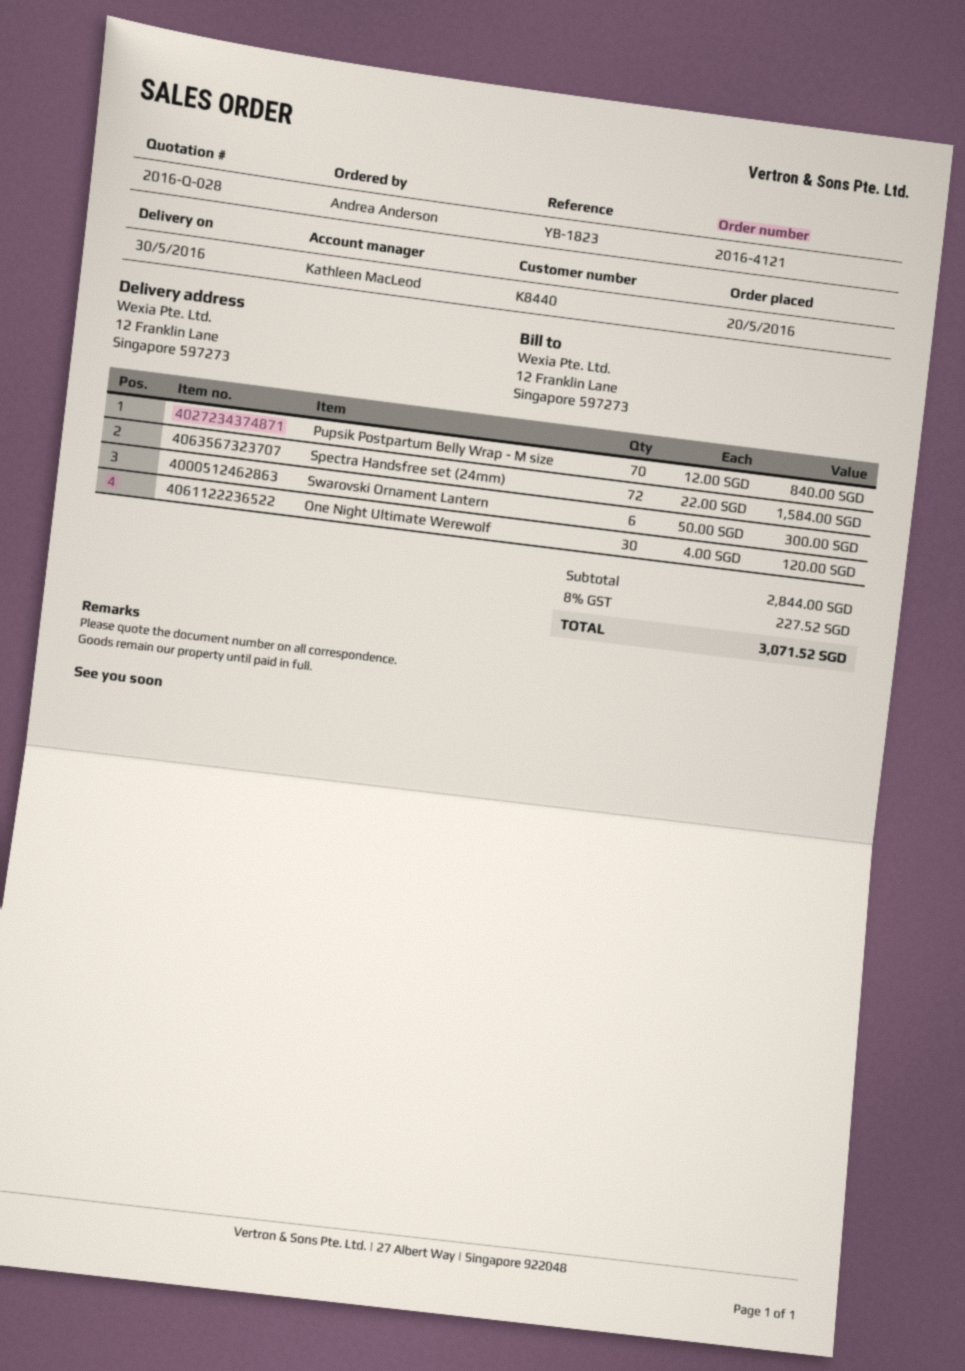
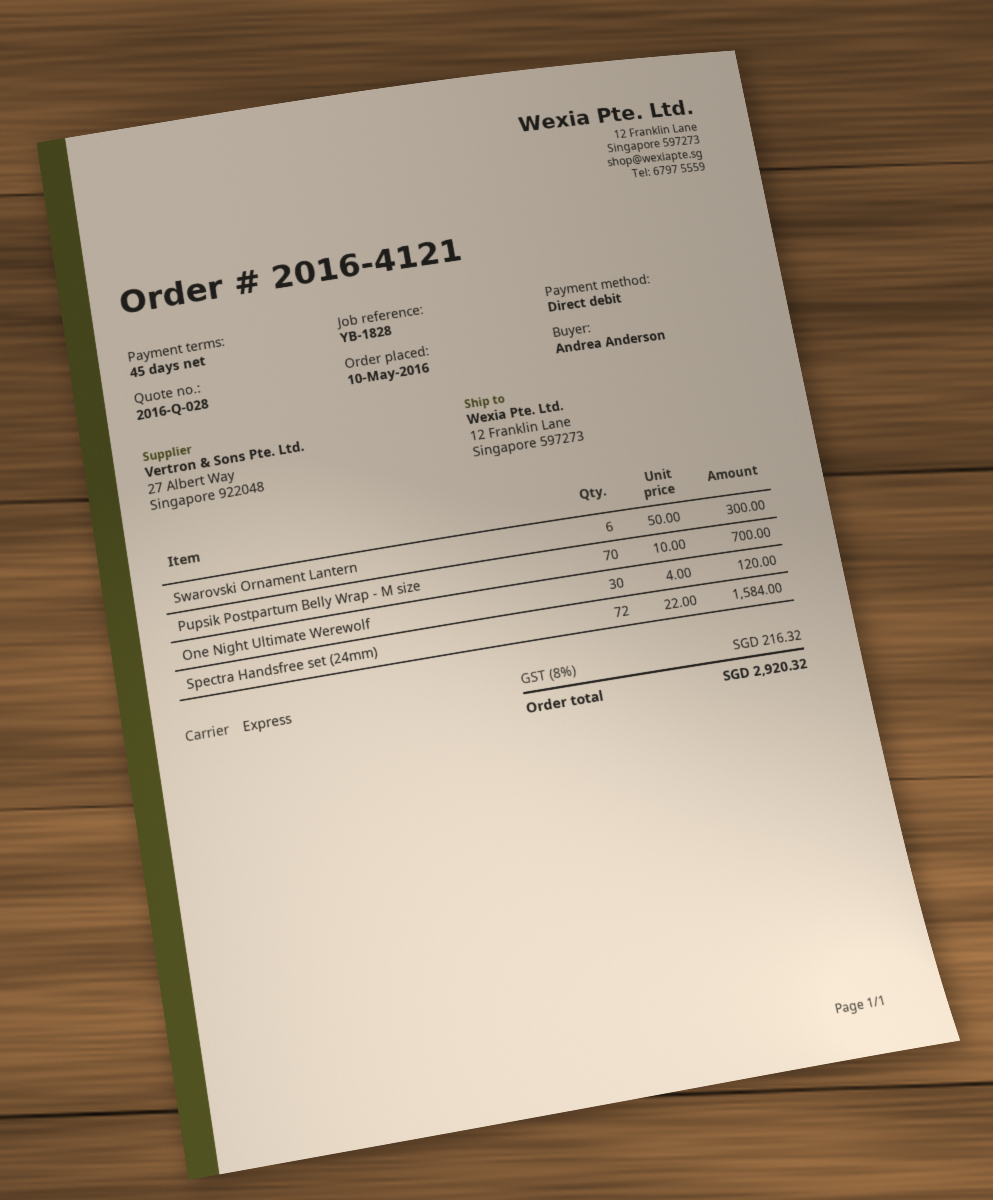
order date: 2016-05-20 -> 2016-05-10
reference: YB-1823 -> YB-1828
Pupsik Postpartum Belly Wrap - M size: 70 x 12.00 = 840.00 -> 70 x 10.00 = 700.00
tax: 8% = 227.52 -> 8% = 216.32
total: 3071.52 -> 2920.32

